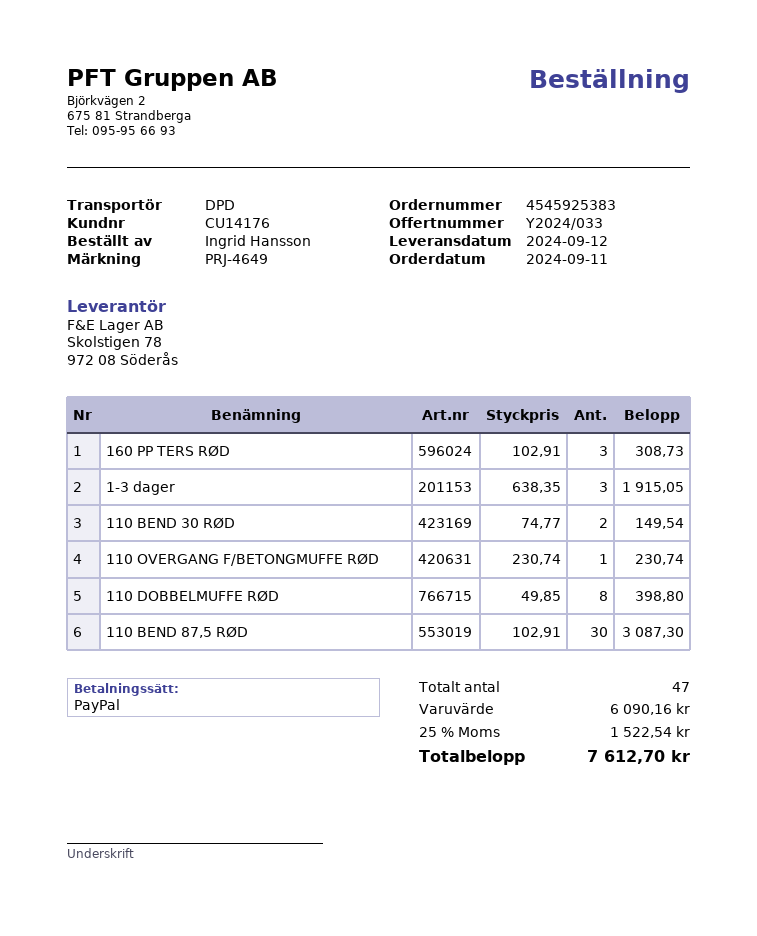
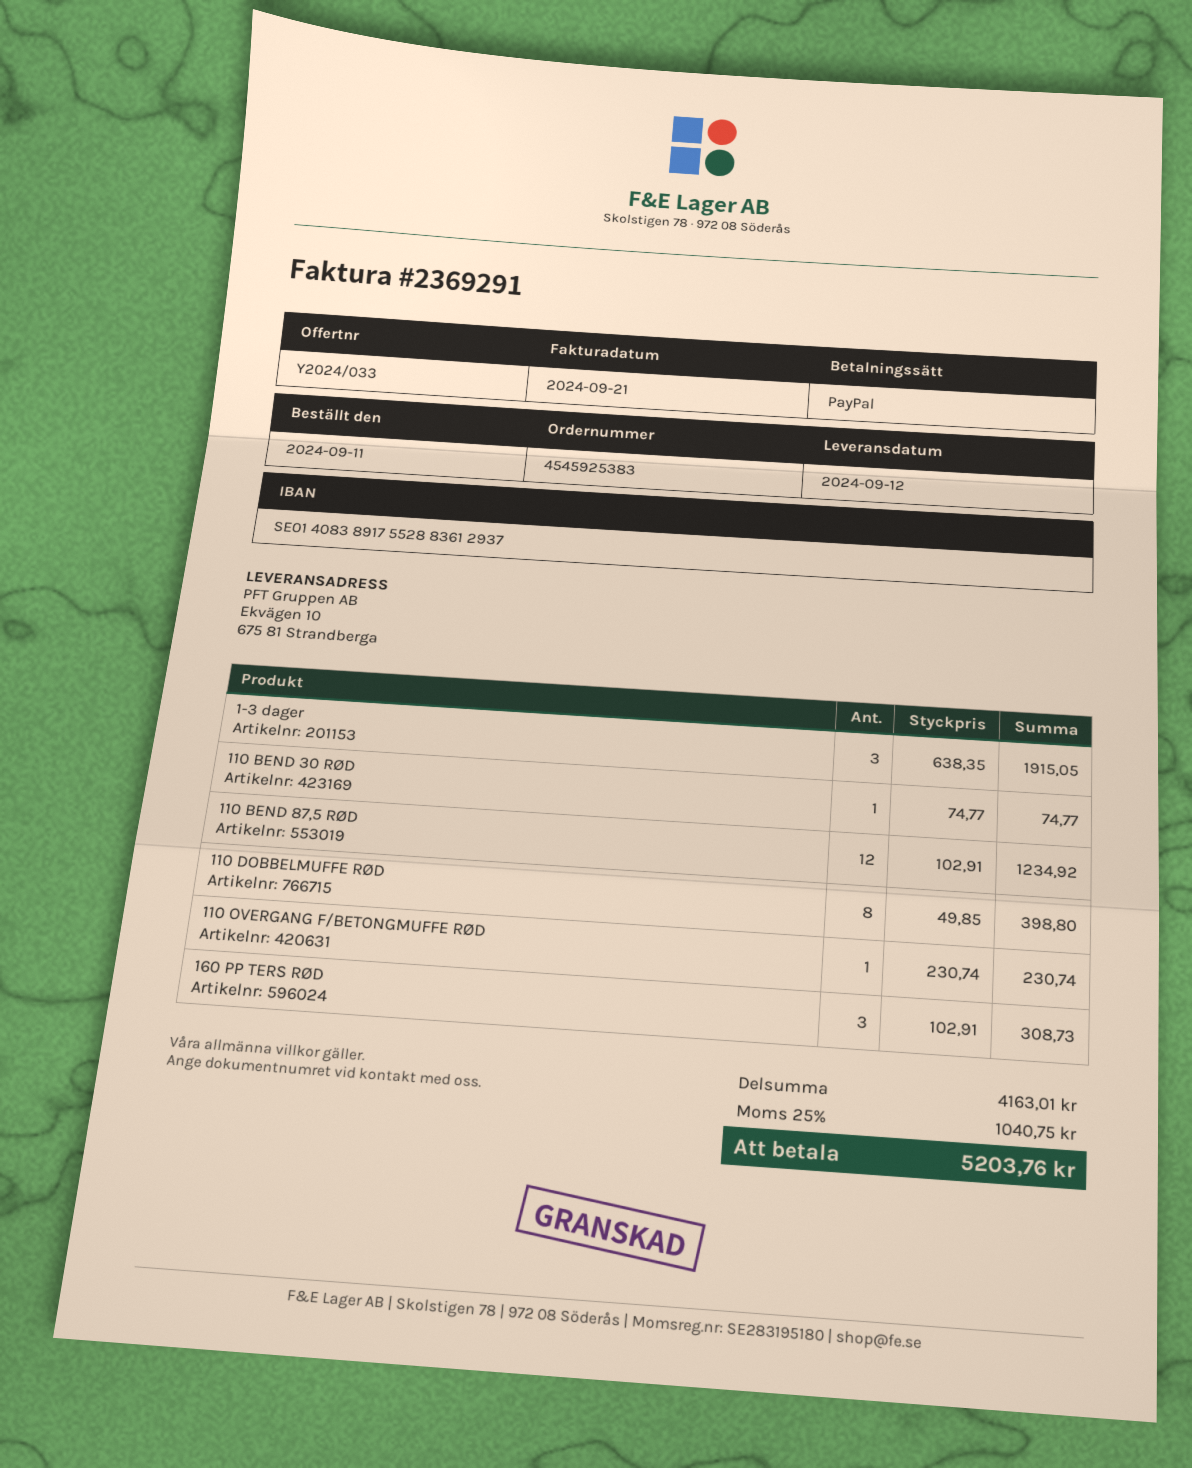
110 BEND 30 RØD: 2 x 74.77 = 149.54 -> 1 x 74.77 = 74.77
110 BEND 87,5 RØD: 30 x 102.91 = 3087.30 -> 12 x 102.91 = 1234.92
subtotal: 6090.16 -> 4163.01
tax: 25% = 1522.54 -> 25% = 1040.75
total: 7612.70 -> 5203.76

